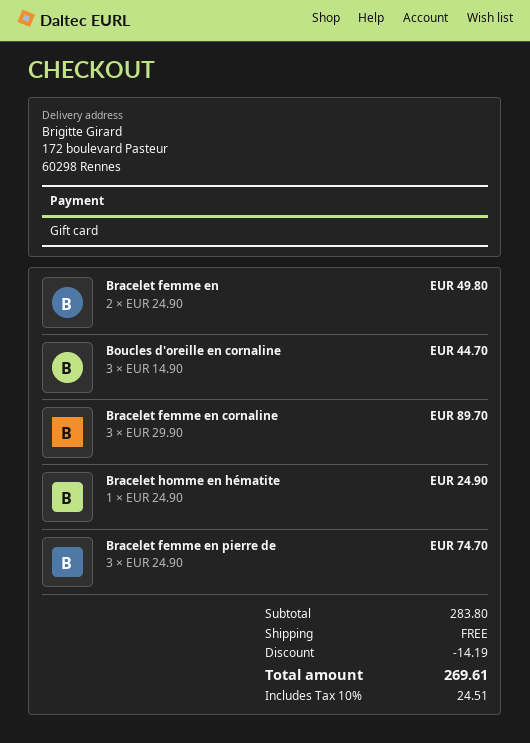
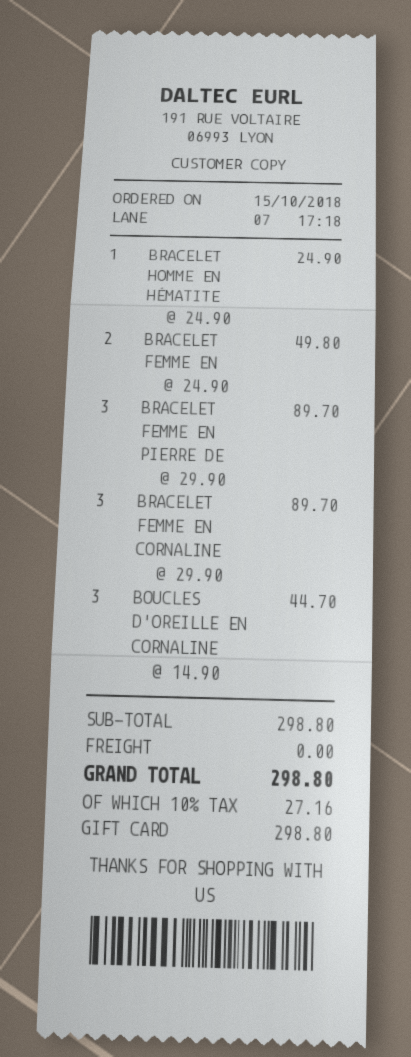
Bracelet femme en pierre de: 3 x 24.90 = 74.70 -> 3 x 29.90 = 89.70
subtotal: 283.80 -> 298.80
discount: 14.19 -> none
tax: 10% = 24.51 -> 10% = 27.16
total: 269.61 -> 298.80

